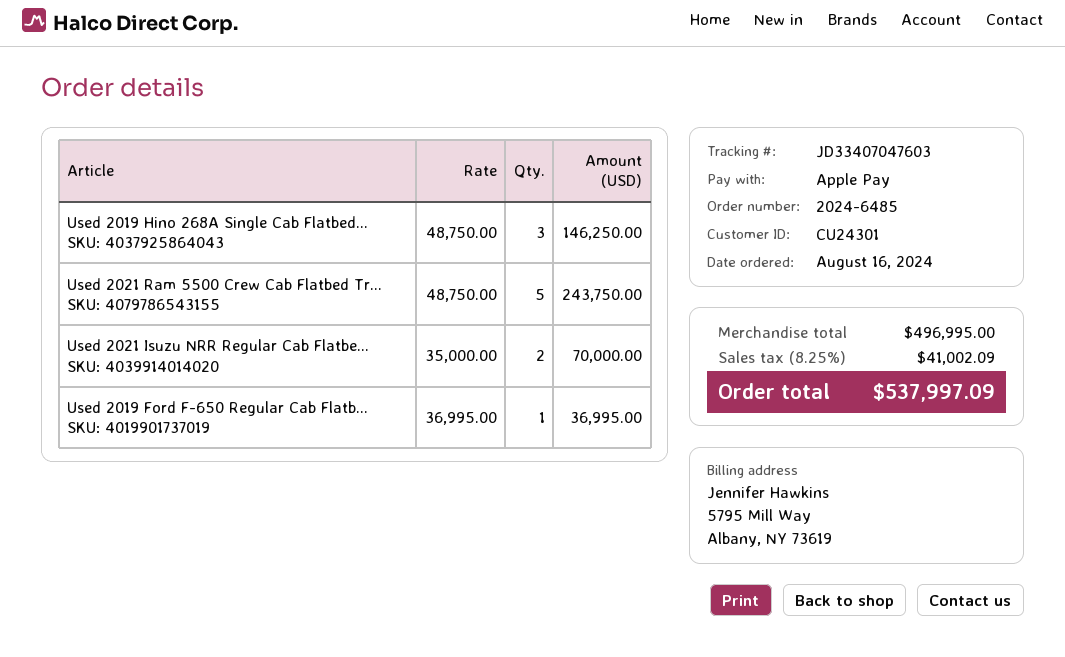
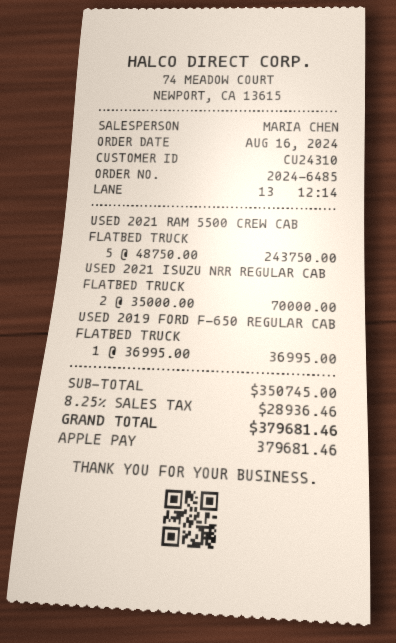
customer number: CU24301 -> CU24310
Used 2019 Hino 268A Single Cab Flatbed...: 3 x 48750.00 = 146250.00 -> none
subtotal: 496995.00 -> 350745.00
tax: 8.25% = 41002.09 -> 8.25% = 28936.46
total: 537997.09 -> 379681.46

